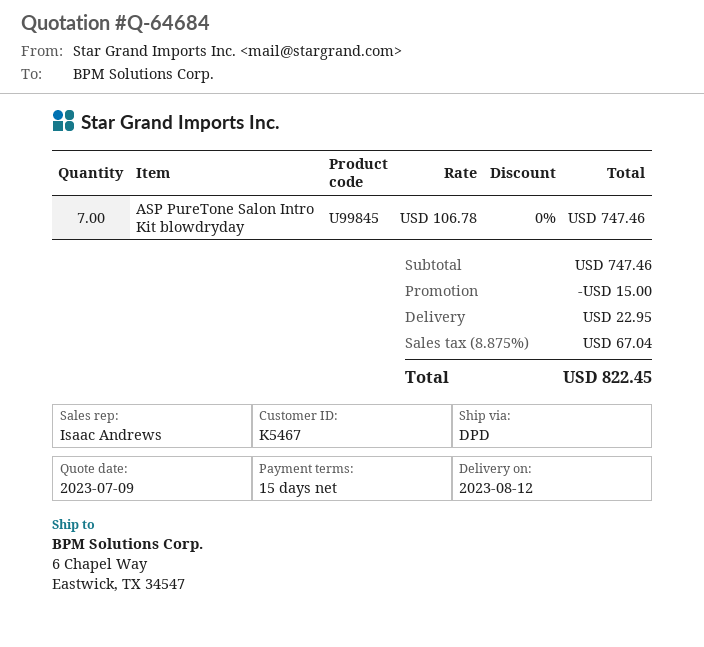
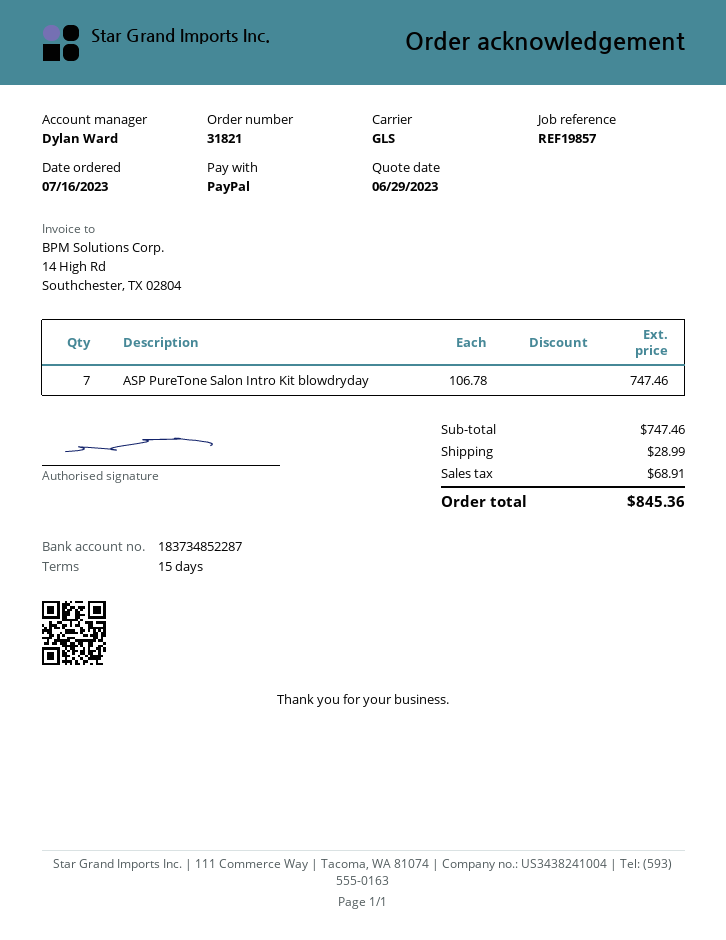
quote date: 2023-07-09 -> 2023-06-29
sales rep: Isaac Andrews -> Dylan Ward
shipping method: DPD -> GLS
discount: 15.00 -> none
shipping: 22.95 -> 28.99
tax: 67.04 -> 68.91
total: 822.45 -> 845.36

